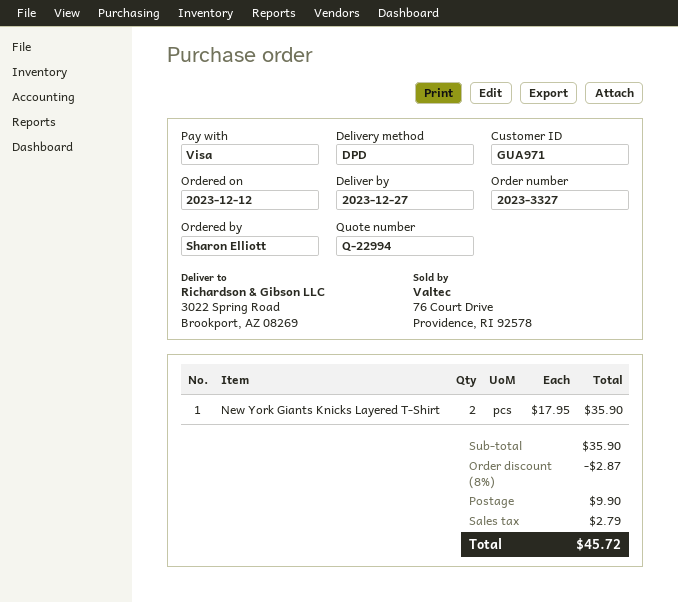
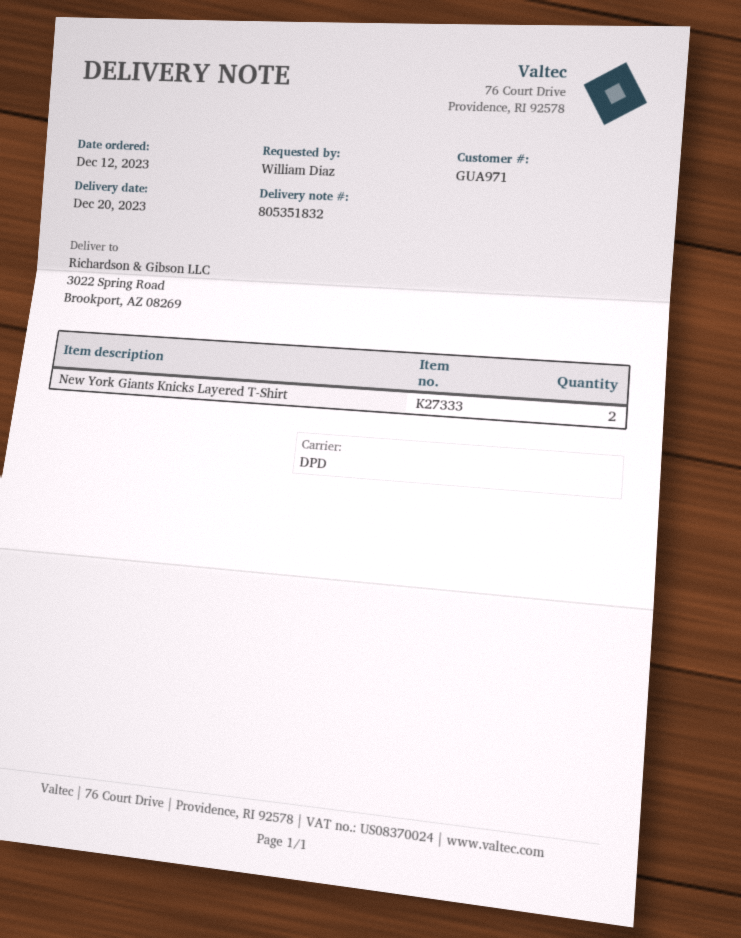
delivery date: 2023-12-27 -> 2023-12-20
ordered by: Sharon Elliott -> William Diaz

